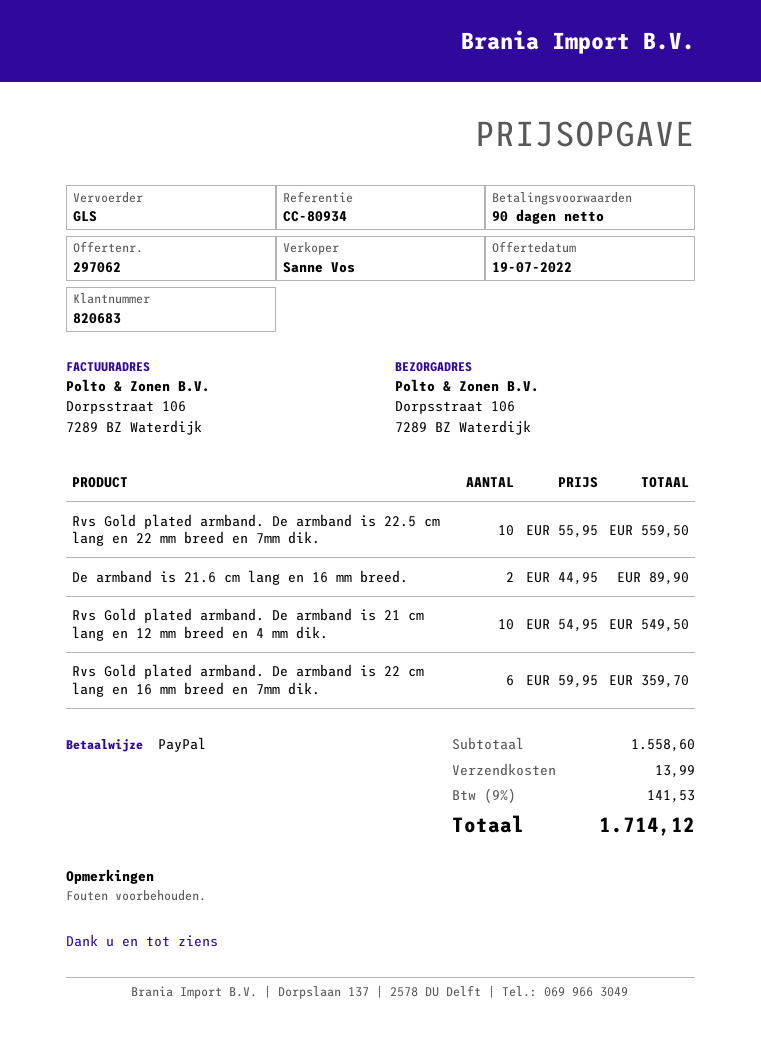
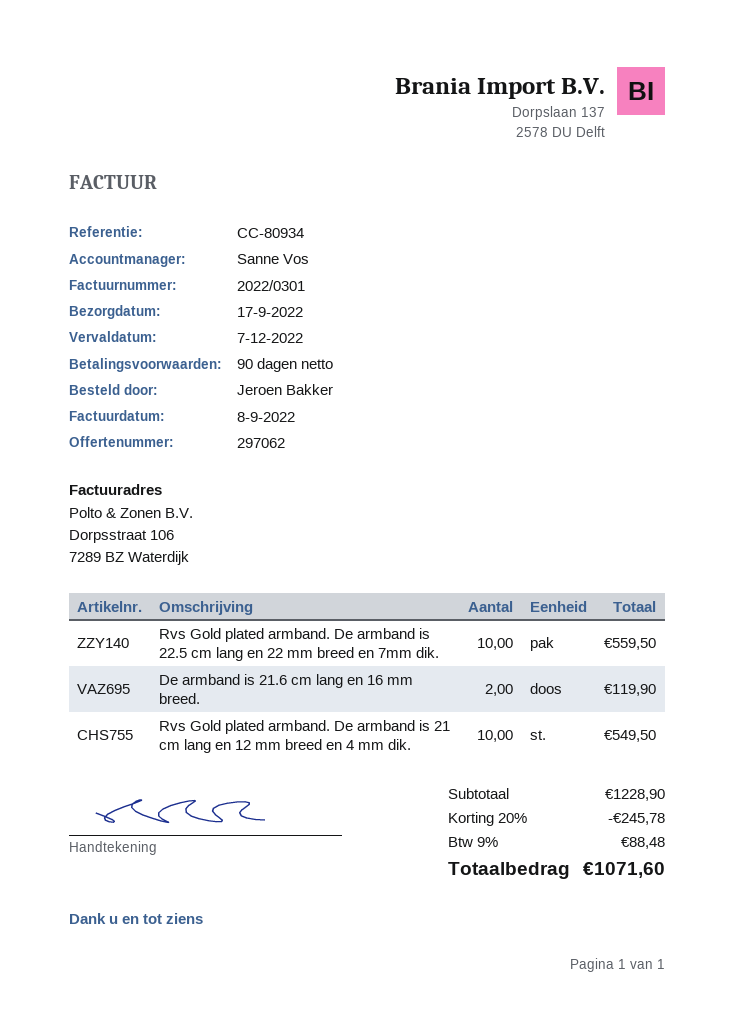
De armband is 21.6 cm lang en 16 mm breed.: 2 for 89.90 -> 2 for 119.90
Rvs Gold plated armband. De armband is 22 cm lang en 16 mm breed en 7mm dik.: 6 for 359.70 -> none
subtotal: 1558.60 -> 1228.90
discount: none -> 20% = 245.78
shipping: 13.99 -> none
tax: 9% = 141.53 -> 9% = 88.48
total: 1714.12 -> 1071.60

